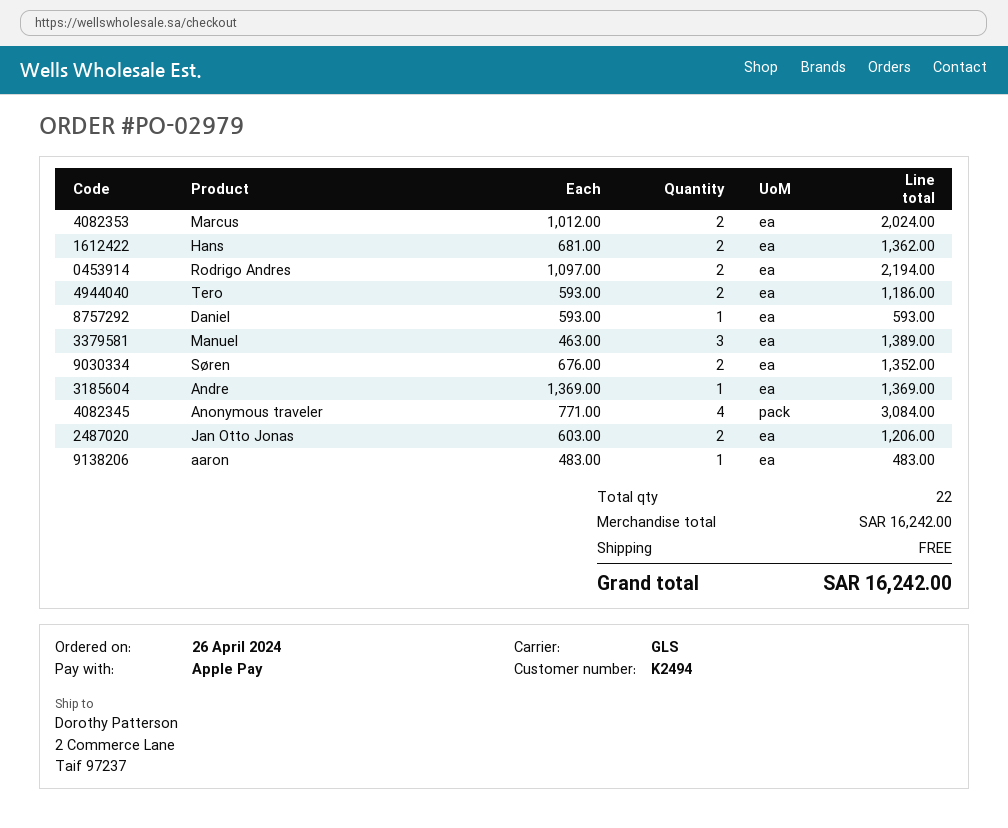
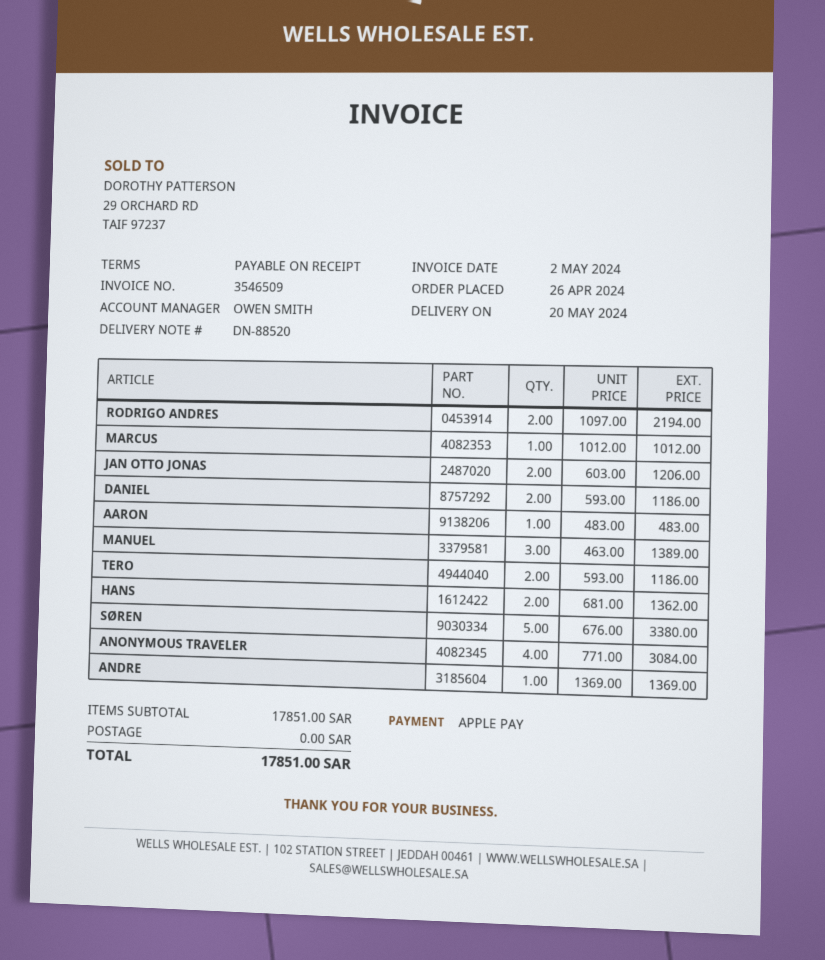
Marcus: 2 x 1012.00 = 2024.00 -> 1 x 1012.00 = 1012.00
Daniel: 1 x 593.00 = 593.00 -> 2 x 593.00 = 1186.00
Søren: 2 x 676.00 = 1352.00 -> 5 x 676.00 = 3380.00
subtotal: 16242.00 -> 17851.00
total: 16242.00 -> 17851.00

